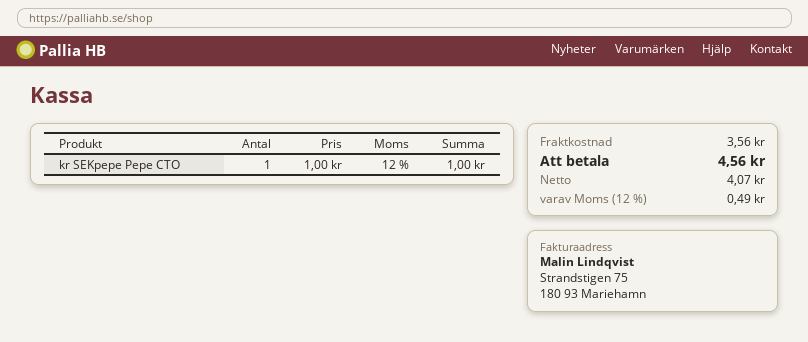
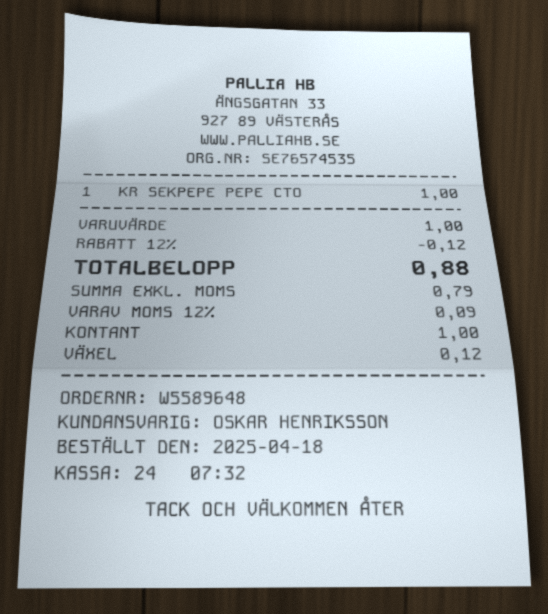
discount: none -> 12% = 0.12
shipping: 3.56 -> none
net: 4.07 -> 0.79
tax: 12% = 0.49 -> 12% = 0.09
total: 4.56 -> 0.88

